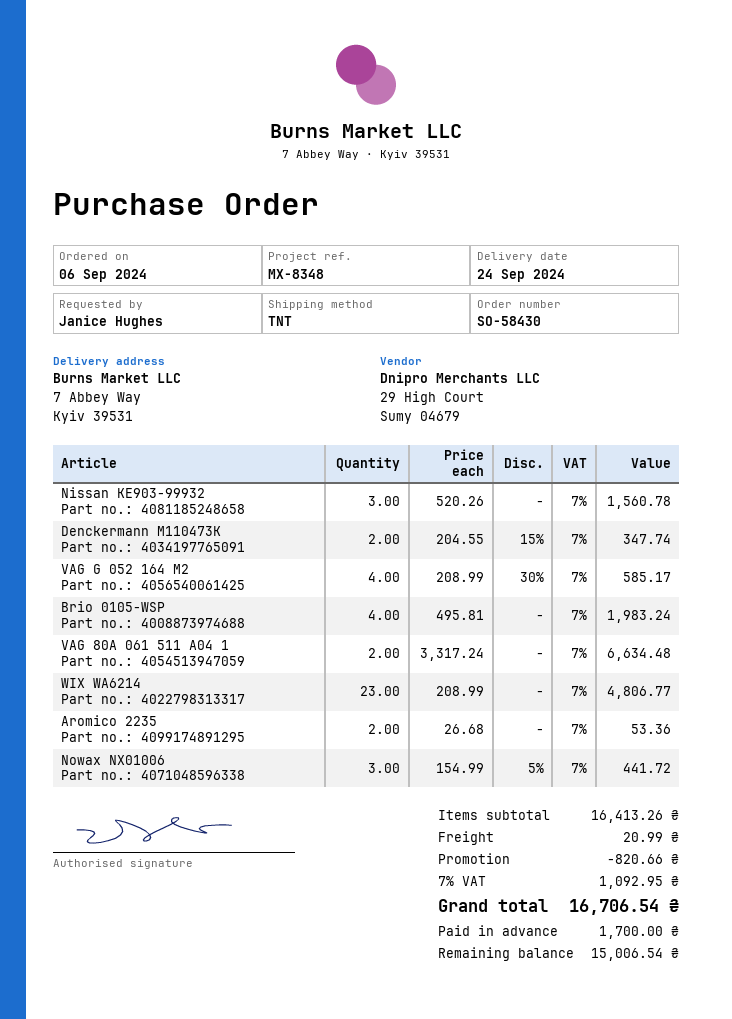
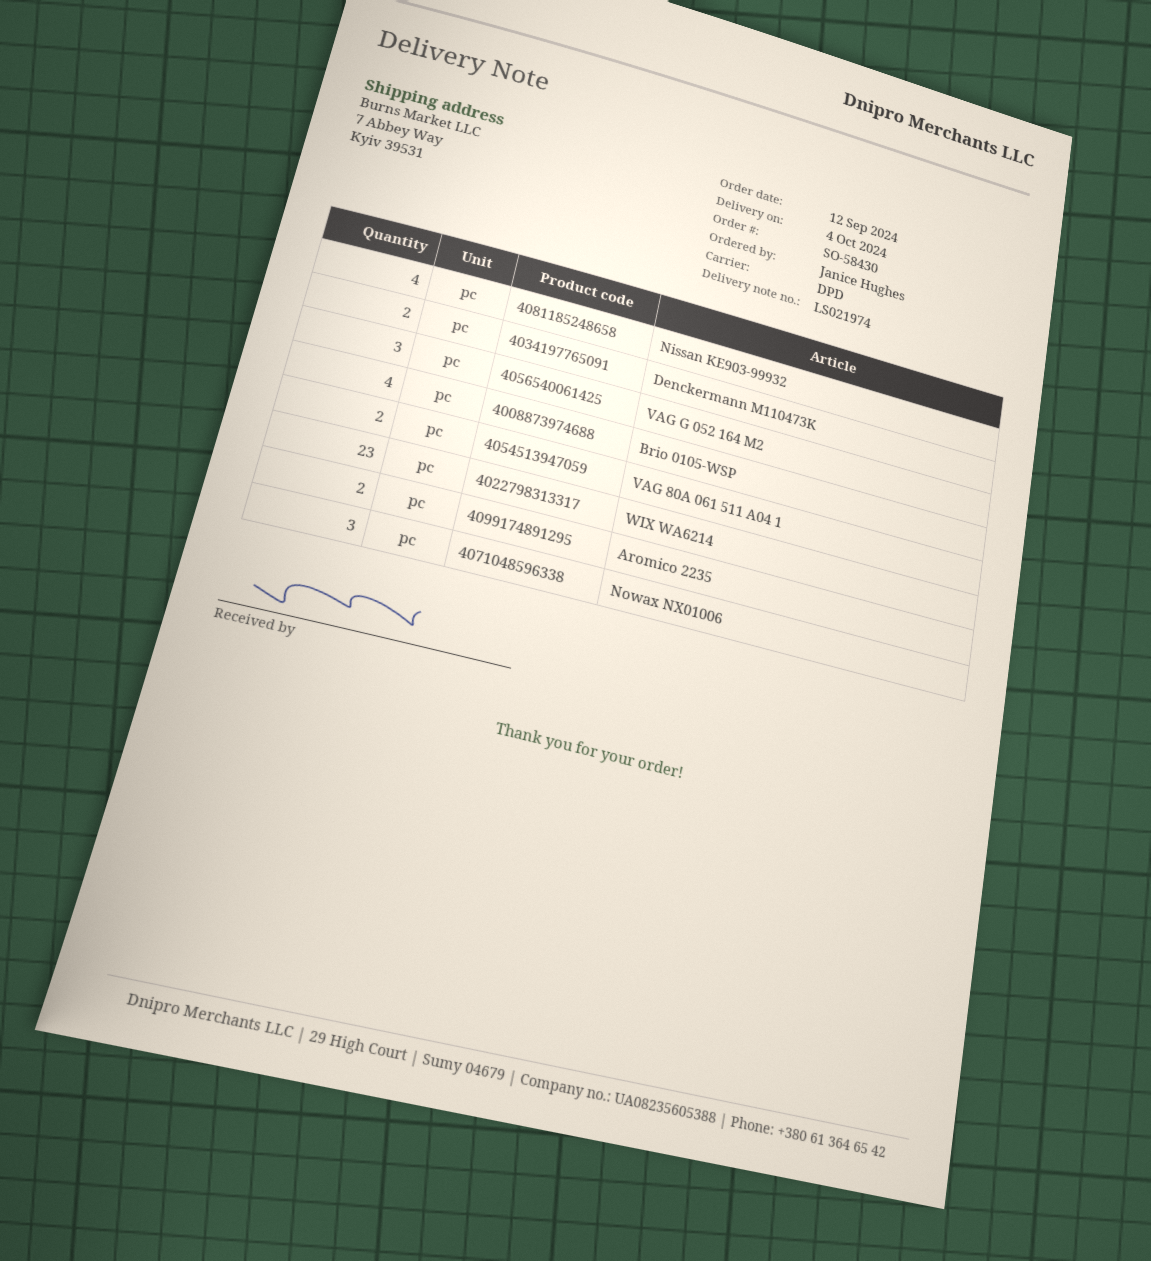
order date: 2024-09-06 -> 2024-09-12
delivery date: 2024-09-24 -> 2024-10-04
shipping method: TNT -> DPD
Nissan KE903-99932: 3 -> 4
VAG G 052 164 M2: 4 -> 3

